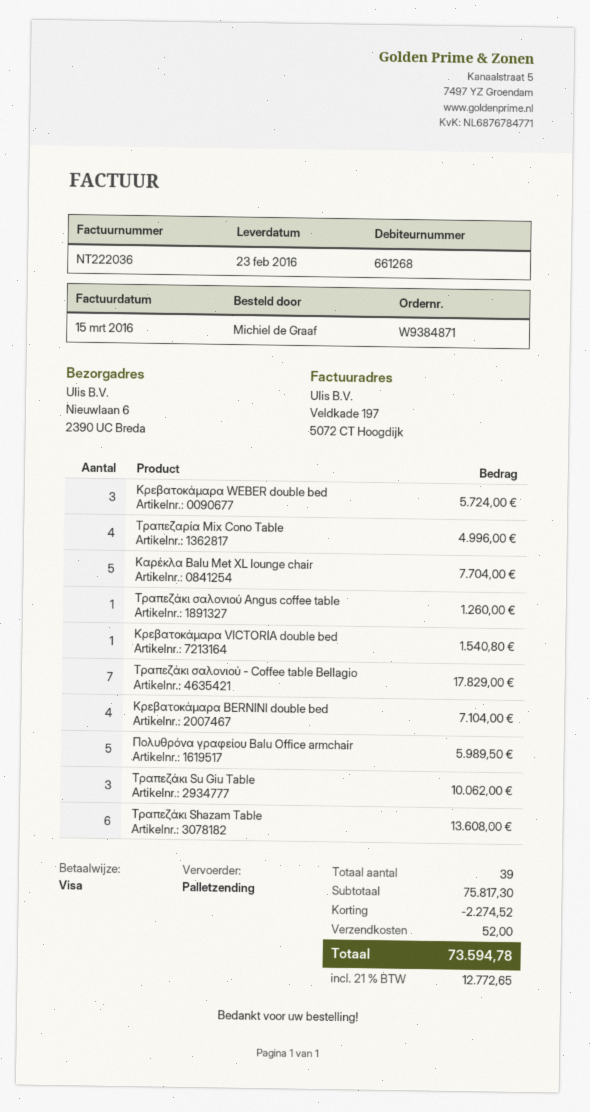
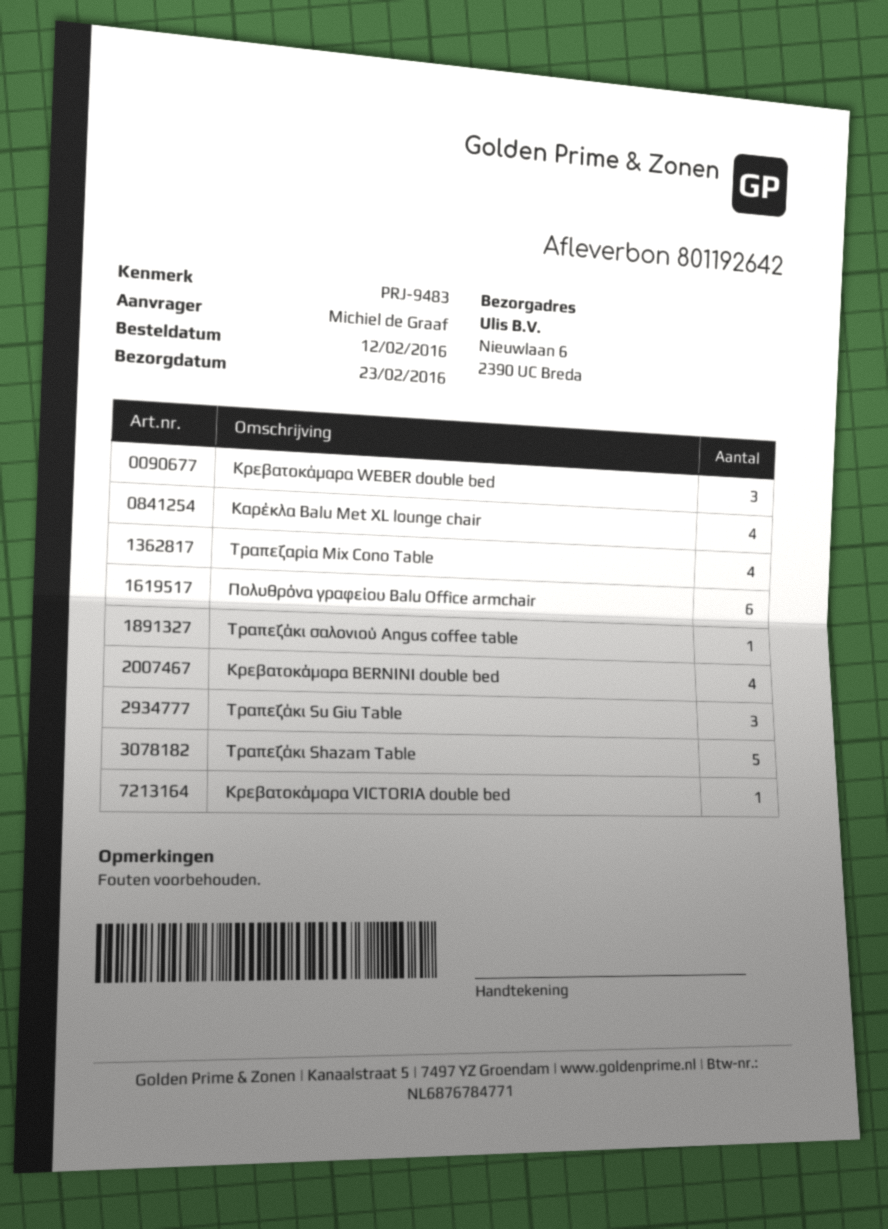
Καρέκλα Balu Met XL lounge chair: 5 -> 4
Τραπεζάκι σαλονιού - Coffee table Bellagio: 7 -> none
Πολυθρόνα γραφείου Balu Office armchair: 5 -> 6
Τραπεζάκι Shazam Table: 6 -> 5

